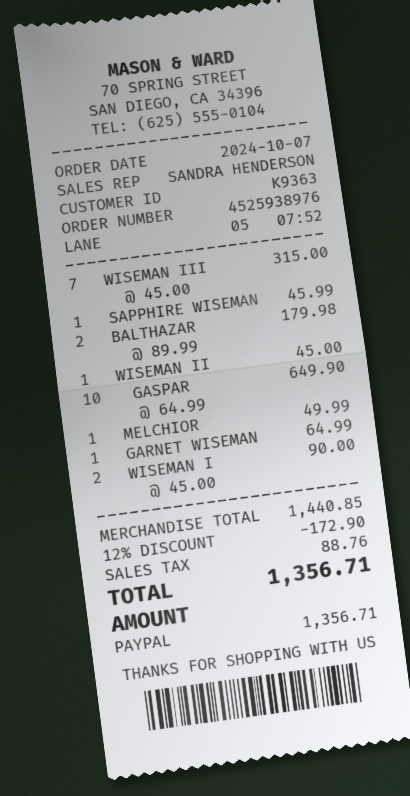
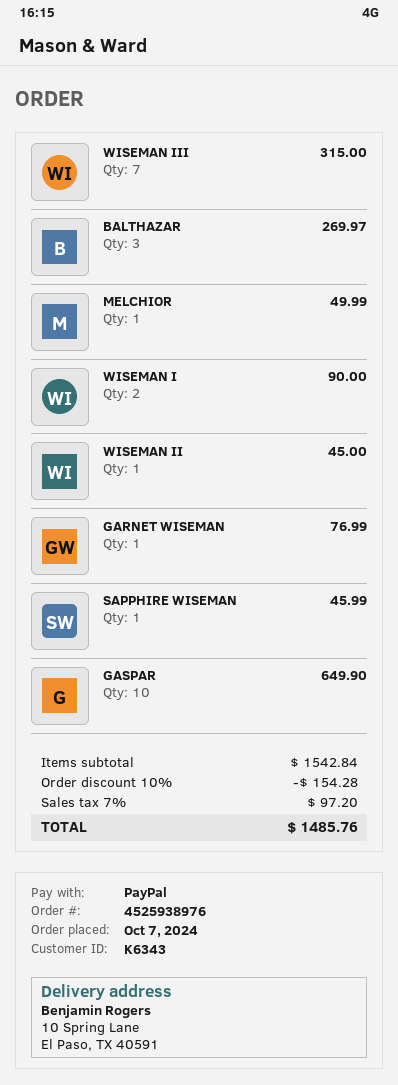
customer number: K9363 -> K6343
BALTHAZAR: 2 for 179.98 -> 3 for 269.97
GARNET WISEMAN: 1 for 64.99 -> 1 for 76.99
subtotal: 1440.85 -> 1542.84
discount: 12% = 172.90 -> 10% = 154.28
tax: 88.76 -> 97.20
total: 1356.71 -> 1485.76

